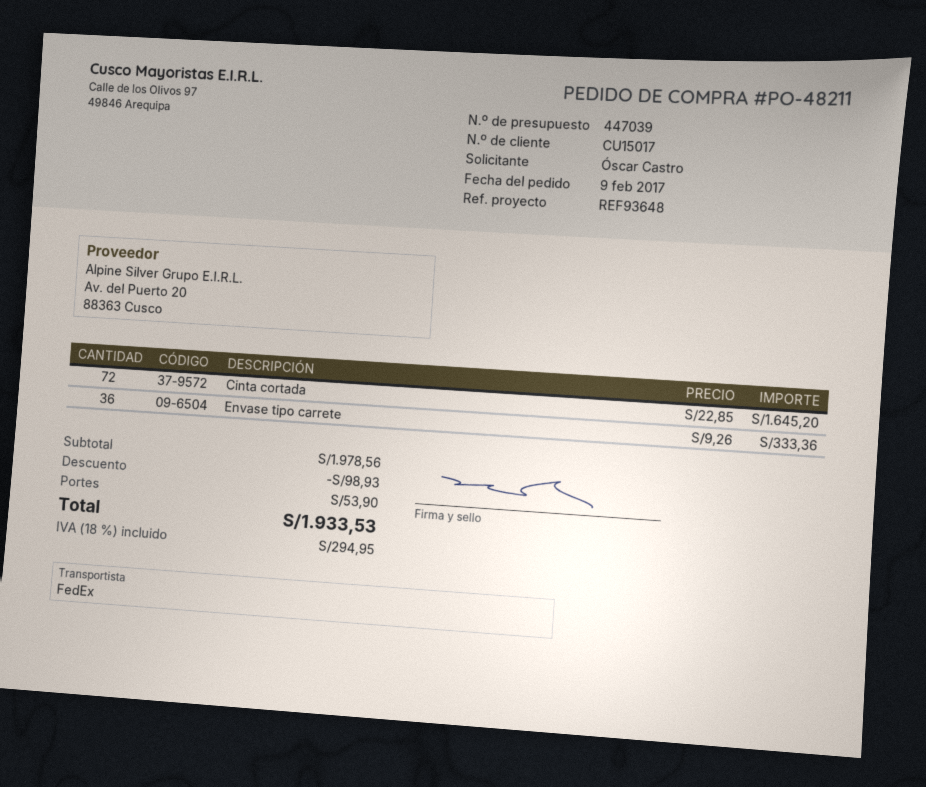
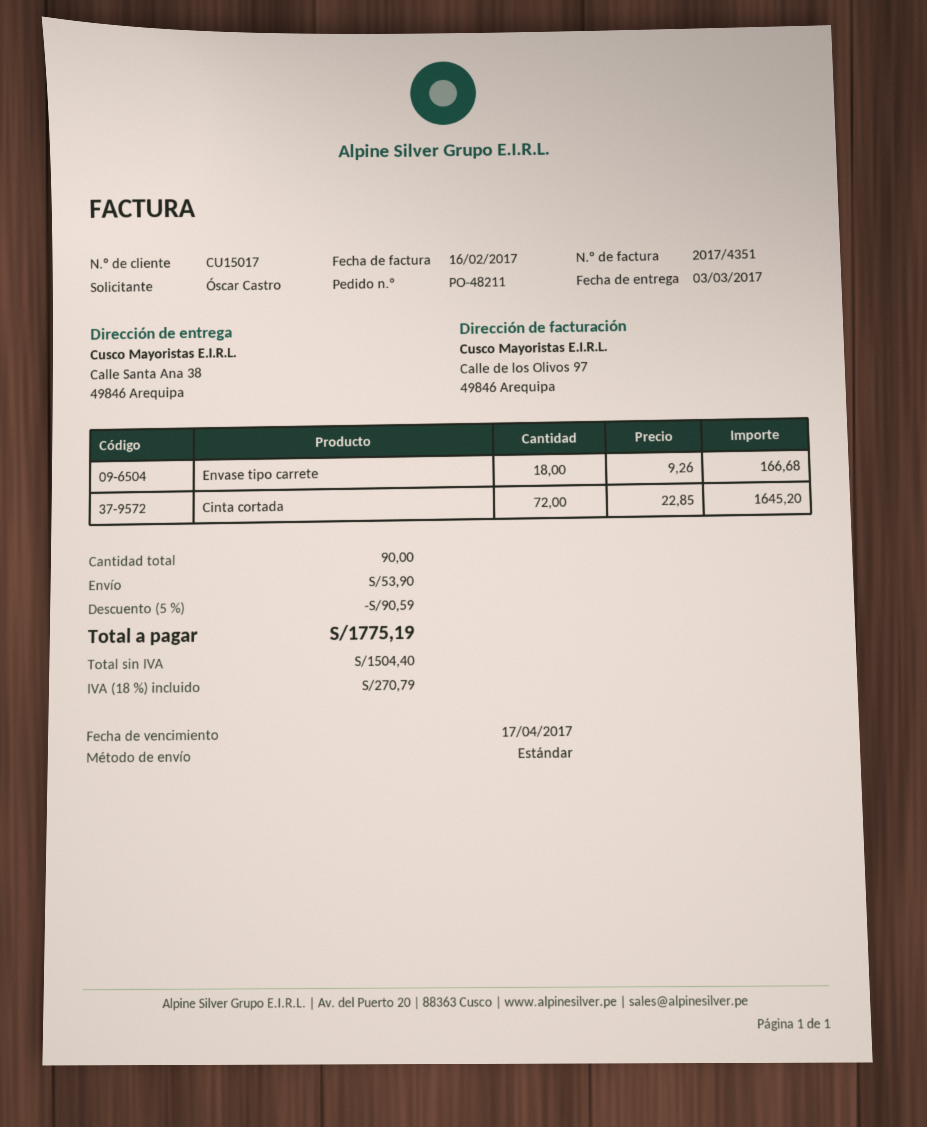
shipping method: FedEx -> standard
Envase tipo carrete: 36 x 9.26 = 333.36 -> 18 x 9.26 = 166.68
discount: 98.93 -> 90.59
tax: 18% = 294.95 -> 18% = 270.79
total: 1933.53 -> 1775.19

